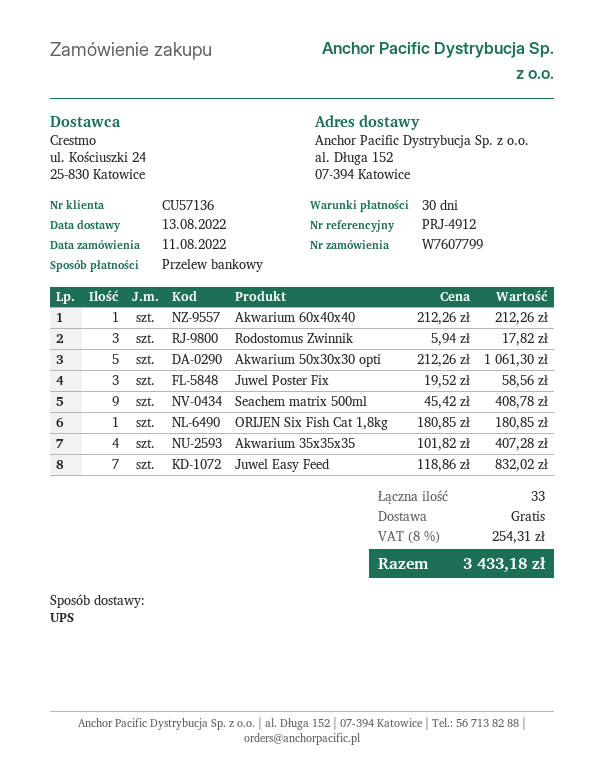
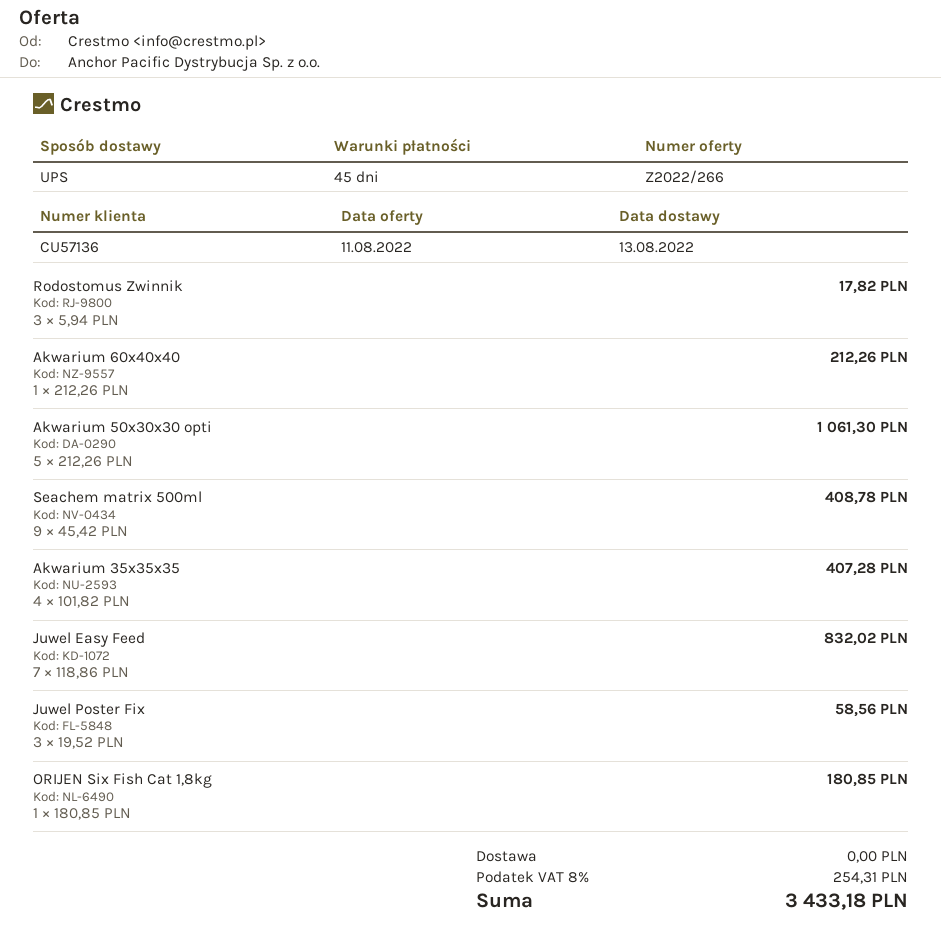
payment terms: 30 days -> 45 days

